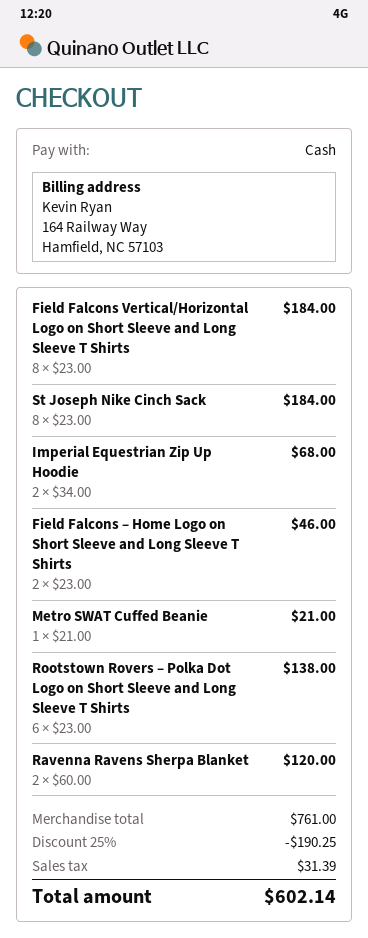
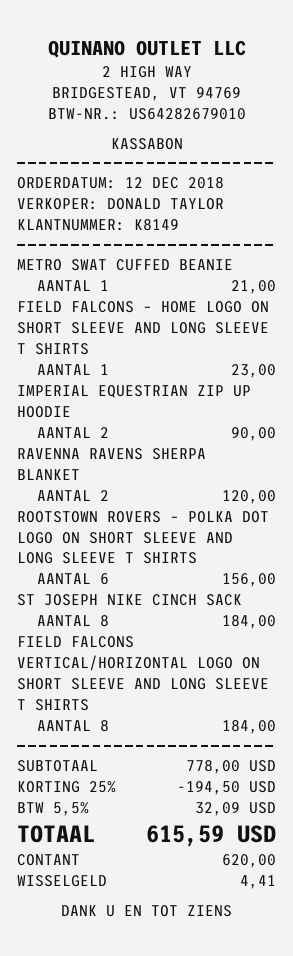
Imperial Equestrian Zip Up Hoodie: 2 for 68.00 -> 2 for 90.00
Field Falcons – Home Logo on Short Sleeve and Long Sleeve T Shirts: 2 for 46.00 -> 1 for 23.00
Rootstown Rovers – Polka Dot Logo on Short Sleeve and Long Sleeve T Shirts: 6 for 138.00 -> 6 for 156.00
subtotal: 761.00 -> 778.00
discount: 25% = 190.25 -> 25% = 194.50
tax: 31.39 -> 32.09
total: 602.14 -> 615.59

